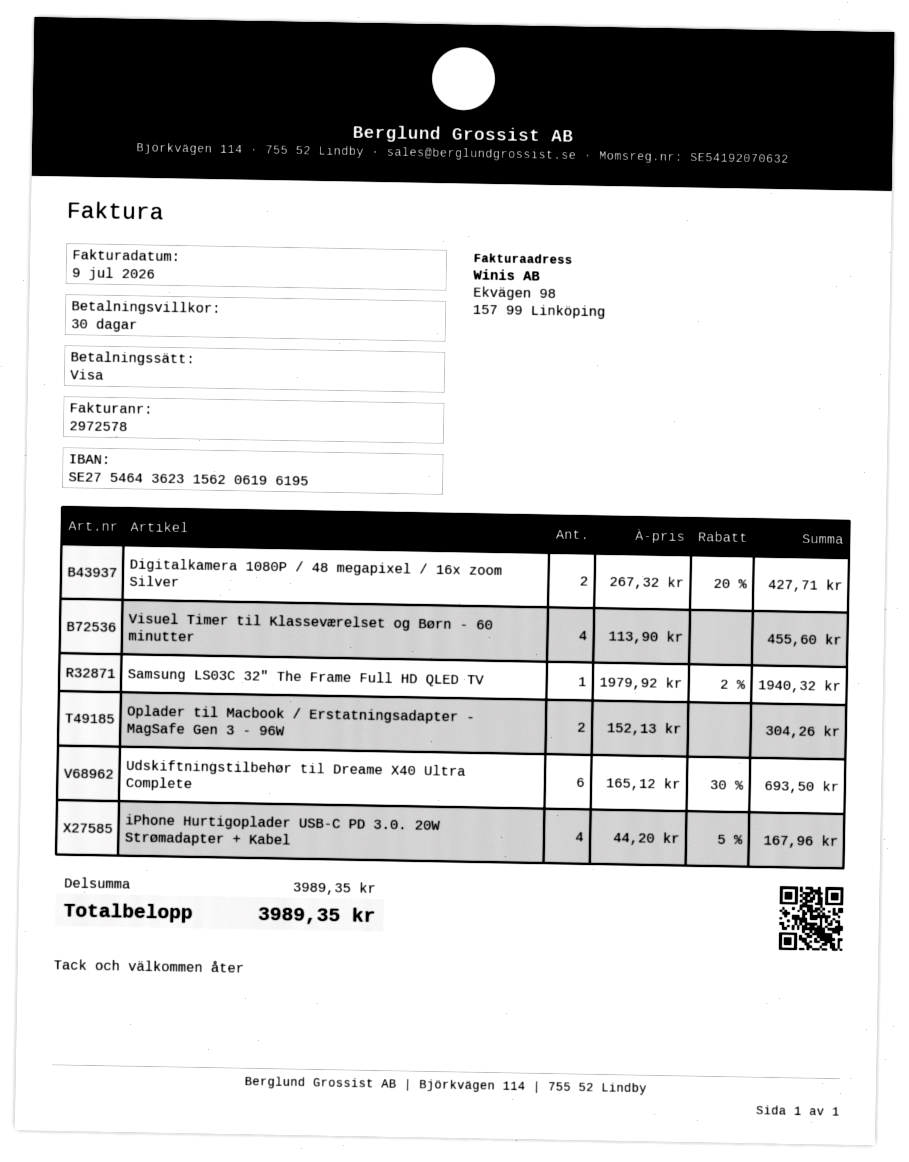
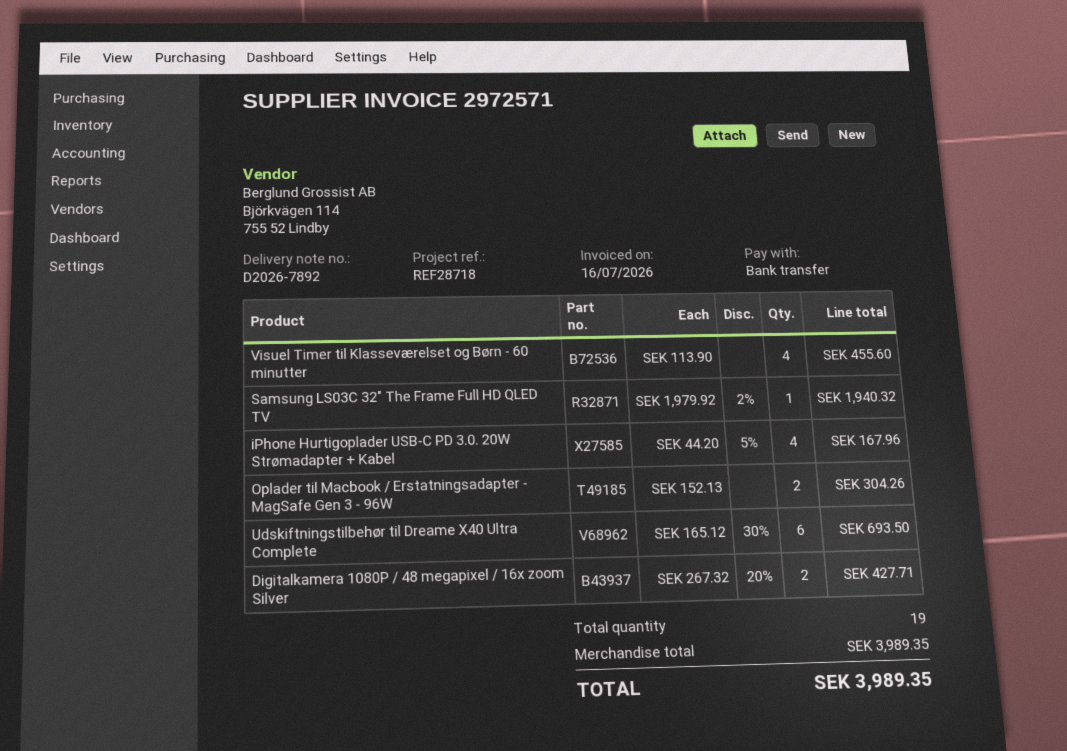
invoice number: 2972578 -> 2972571
invoice date: 2026-07-09 -> 2026-07-16
payment method: Visa -> bank transfer

